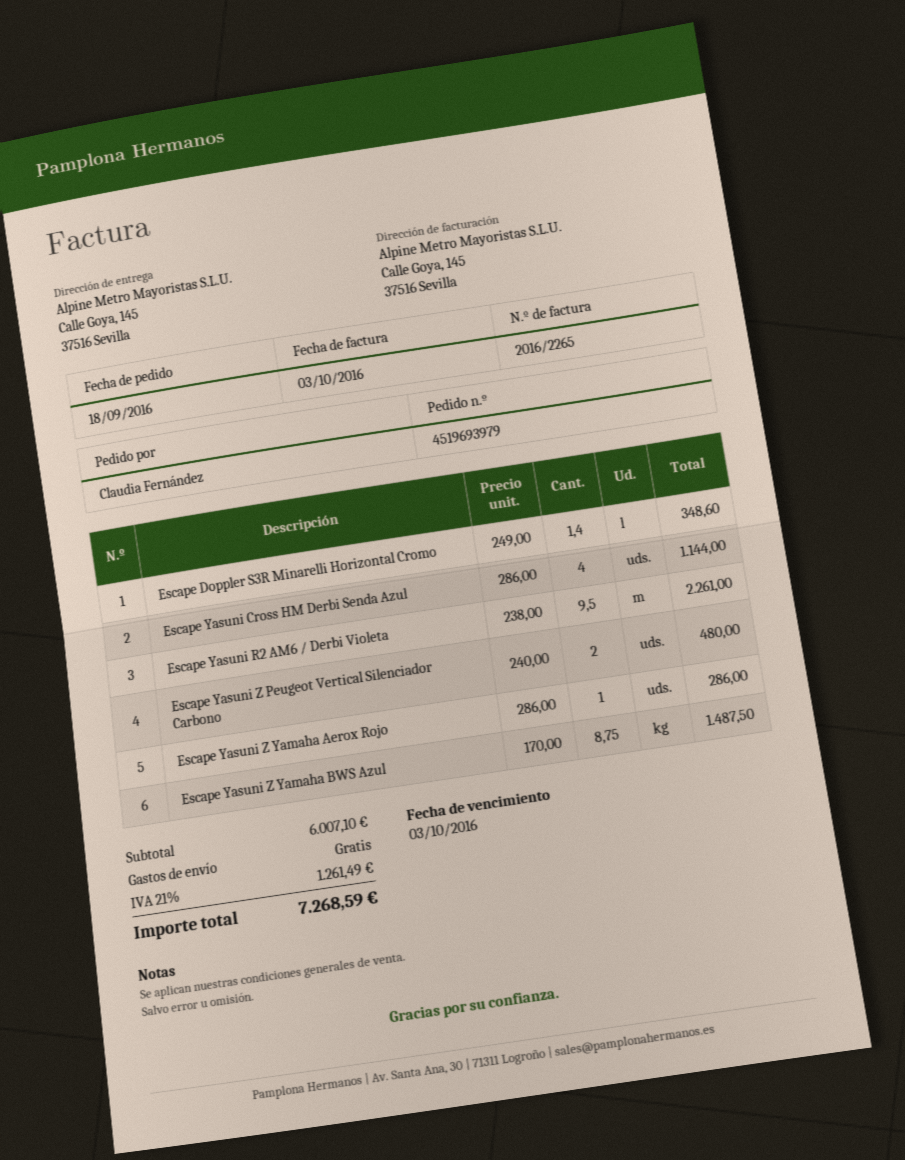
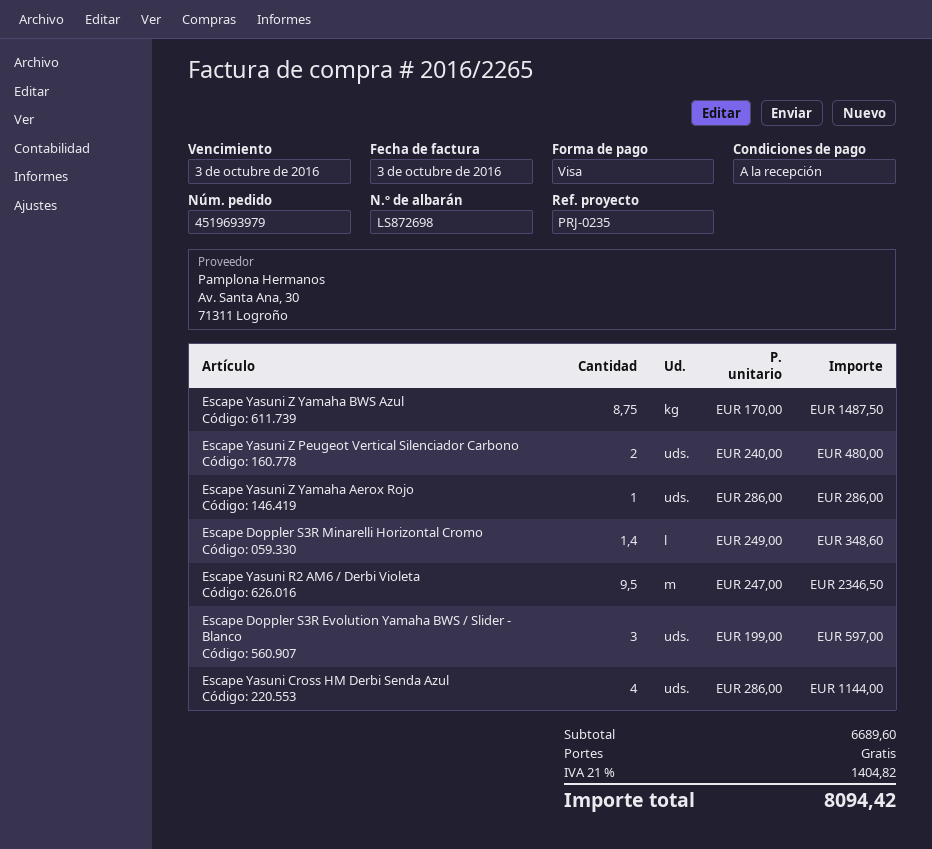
Escape Yasuni R2 AM6 / Derbi Violeta: 9.5 x 238.00 = 2261.00 -> 9.5 x 247.00 = 2346.50
Escape Doppler S3R Evolution Yamaha BWS / Slider - Blanco: none -> 3 x 199.00 = 597.00
subtotal: 6007.10 -> 6689.60
tax: 21% = 1261.49 -> 21% = 1404.82
total: 7268.59 -> 8094.42

